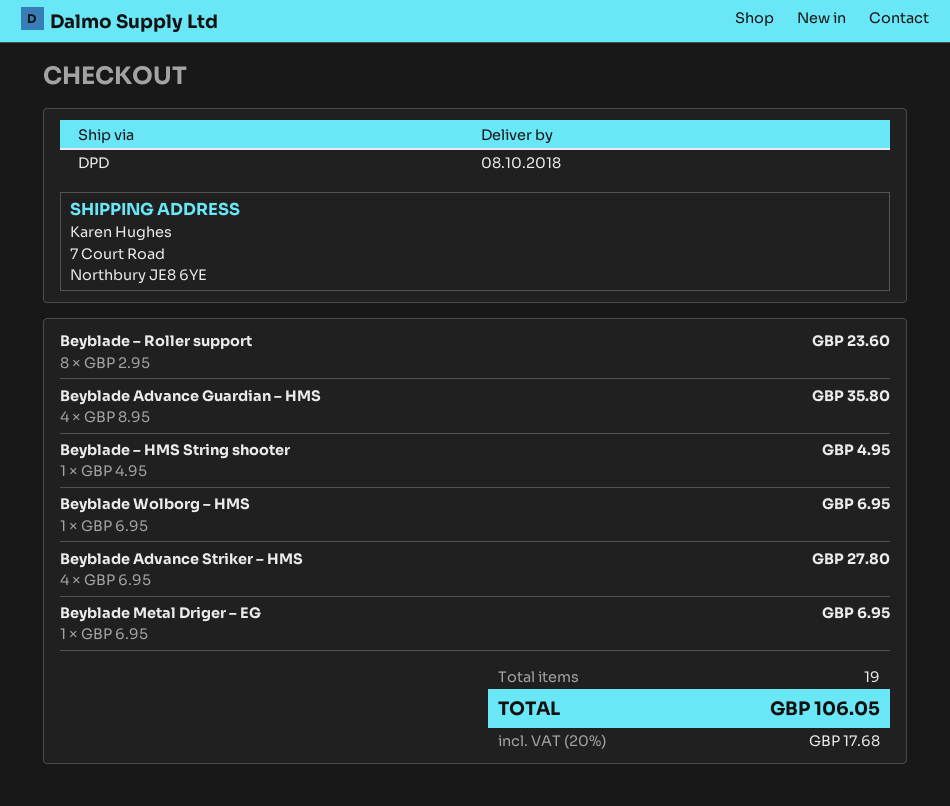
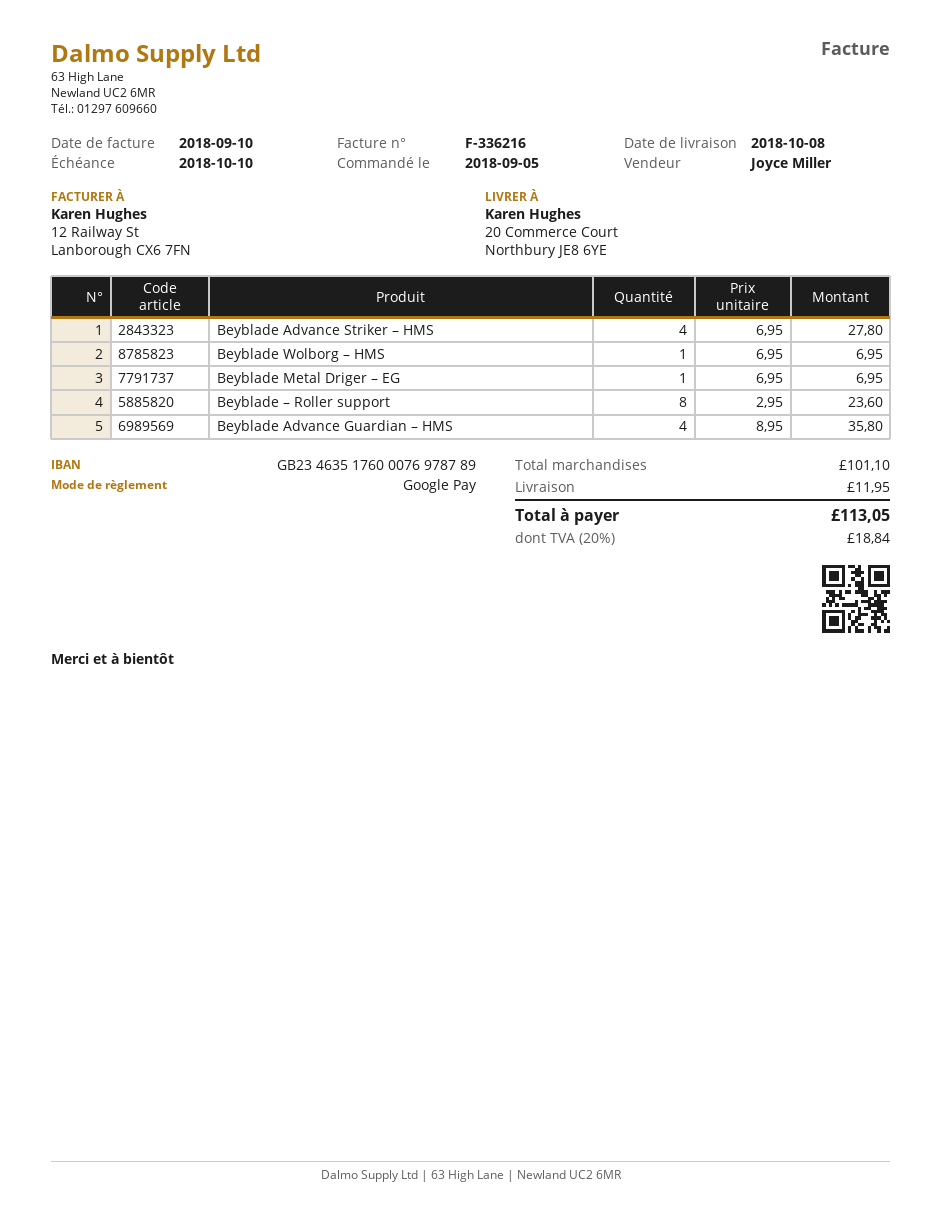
ship to: 7 Court Road, Northbury JE8 6YE -> 20 Commerce Court, Northbury JE8 6YE
Beyblade – HMS String shooter: 1 x 4.95 = 4.95 -> none
shipping: none -> 11.95
tax: 20% = 17.68 -> 20% = 18.84
total: 106.05 -> 113.05

